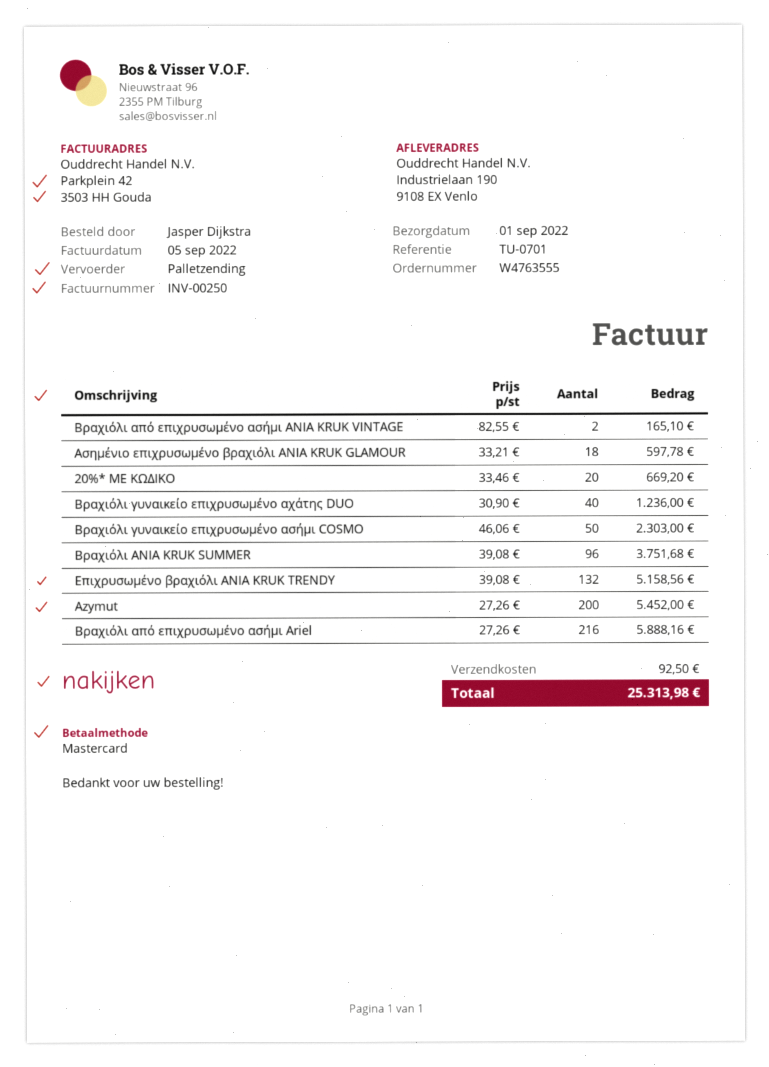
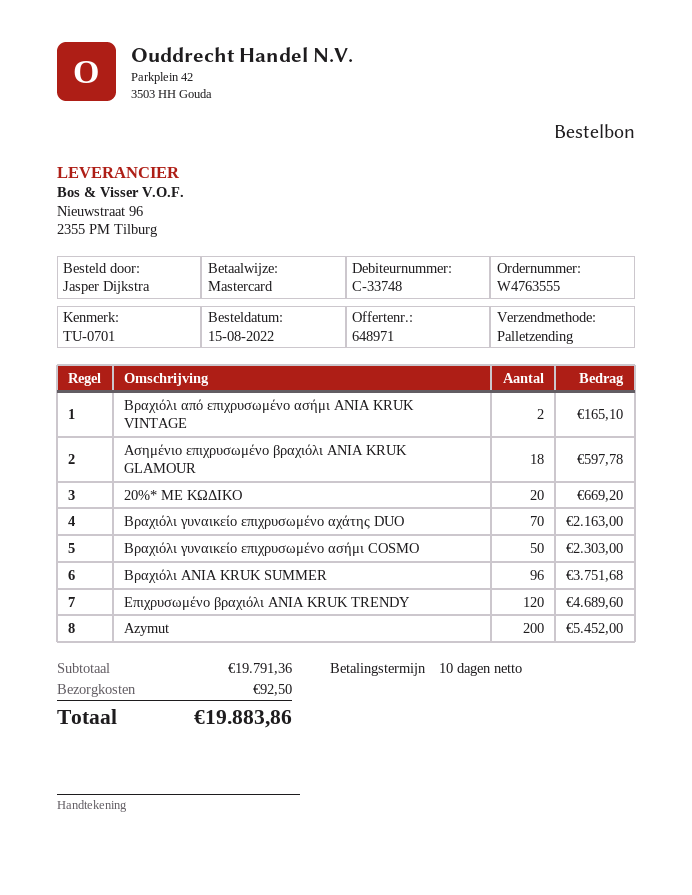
Βραχιόλι γυναικείο επιχρυσωμένο αχάτης DUO: 40 for 1236.00 -> 70 for 2163.00
Επιχρυσωμένο βραχιόλι ANIA KRUK TRENDY: 132 for 5158.56 -> 120 for 4689.60
Βραχιόλι από επιχρυσωμένο ασήμι Ariel: 216 for 5888.16 -> none
total: 25313.98 -> 19883.86

